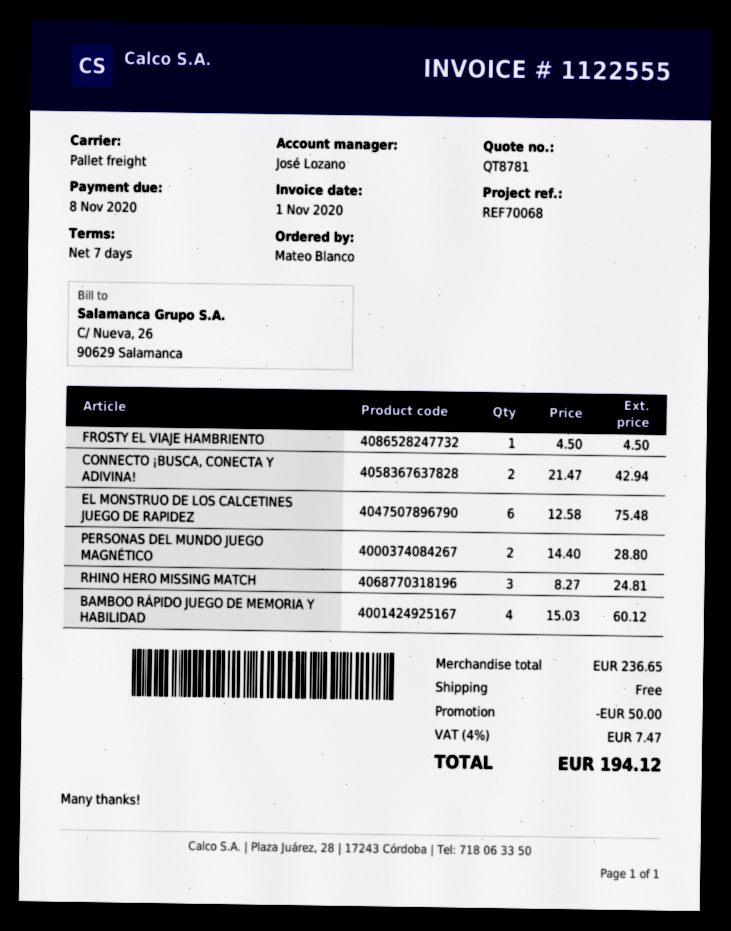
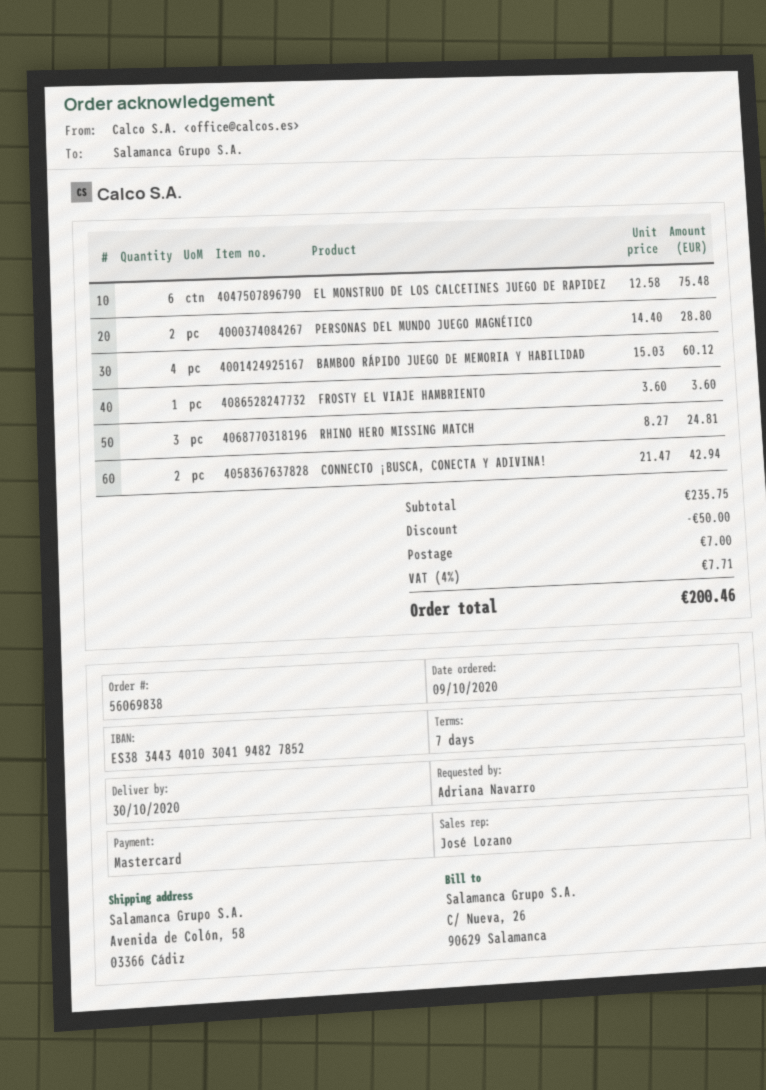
ordered by: Mateo Blanco -> Adriana Navarro
FROSTY EL VIAJE HAMBRIENTO: 1 x 4.50 = 4.50 -> 1 x 3.60 = 3.60
subtotal: 236.65 -> 235.75
shipping: 0.00 -> 7.00
tax: 4% = 7.47 -> 4% = 7.71
total: 194.12 -> 200.46

